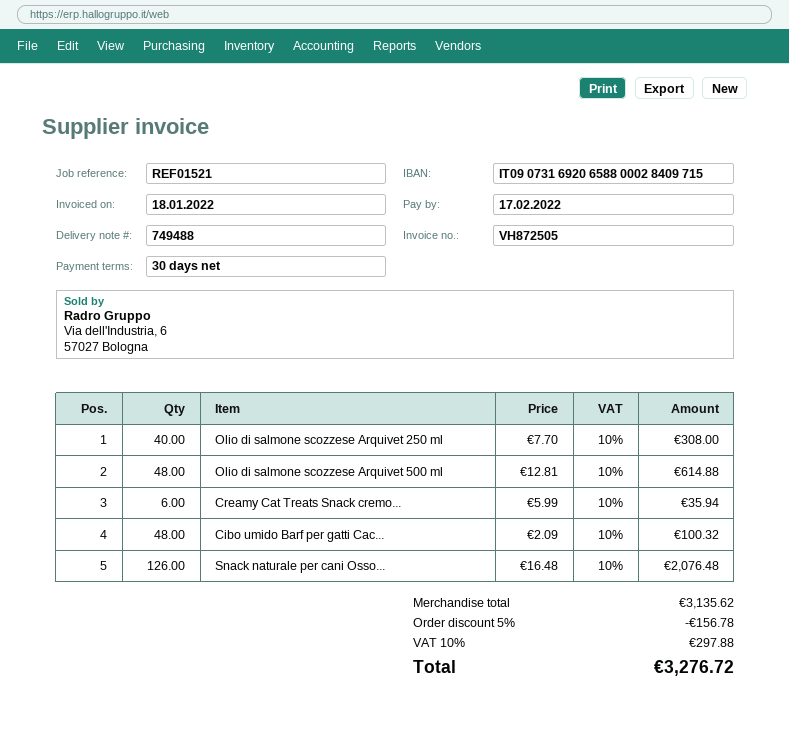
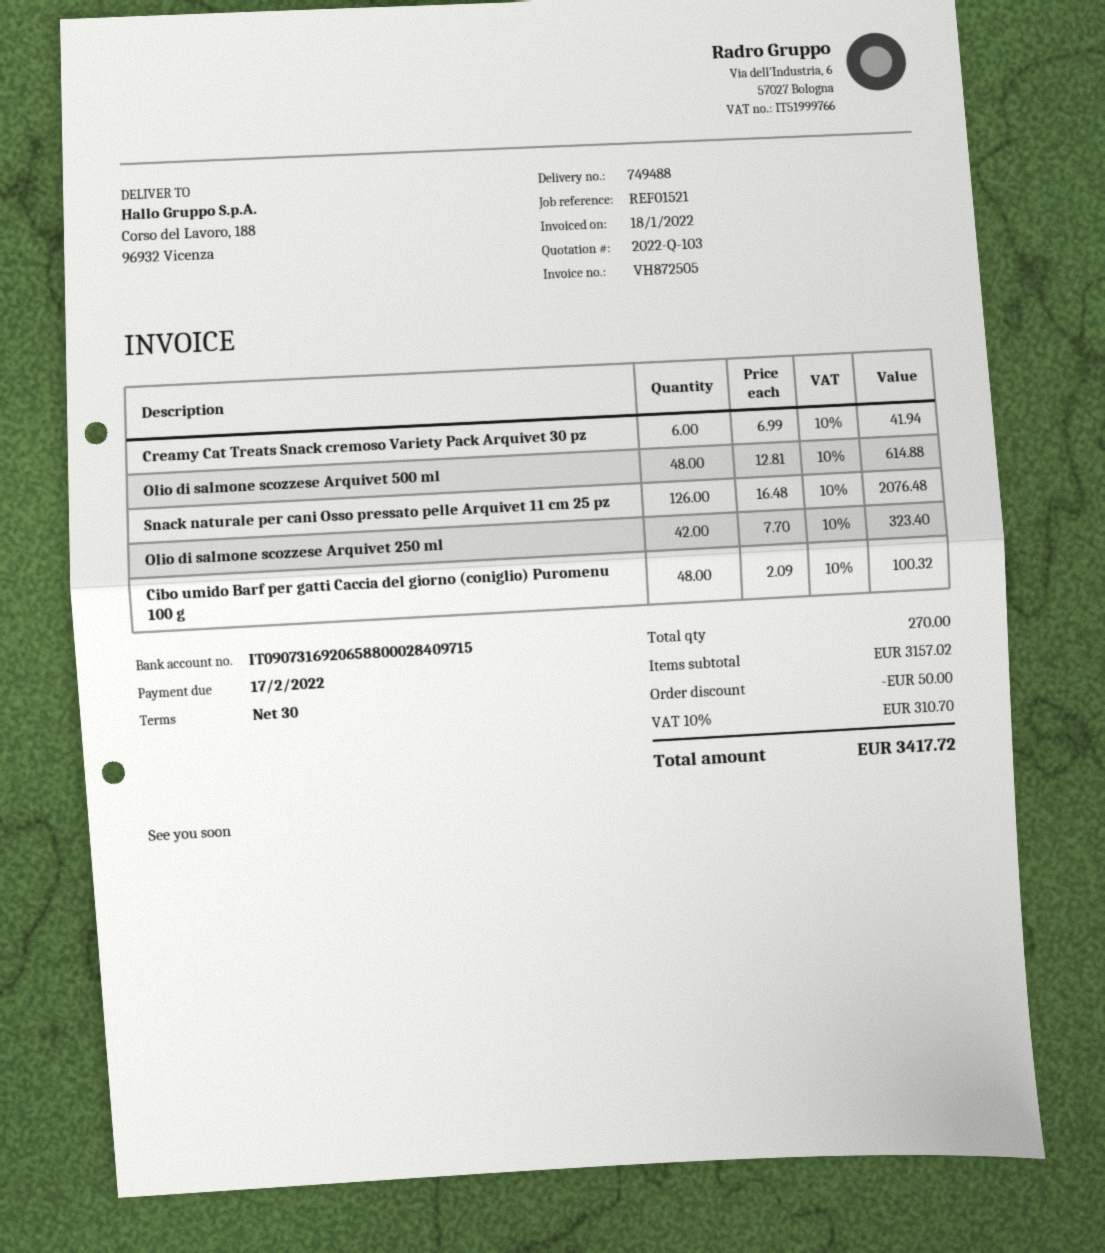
Olio di salmone scozzese Arquivet 250 ml: 40 x 7.70 = 308.00 -> 42 x 7.70 = 323.40
Creamy Cat Treats Snack cremo...: 6 x 5.99 = 35.94 -> 6 x 6.99 = 41.94
subtotal: 3135.62 -> 3157.02
discount: 156.78 -> 50.00
tax: 10% = 297.88 -> 10% = 310.70
total: 3276.72 -> 3417.72

